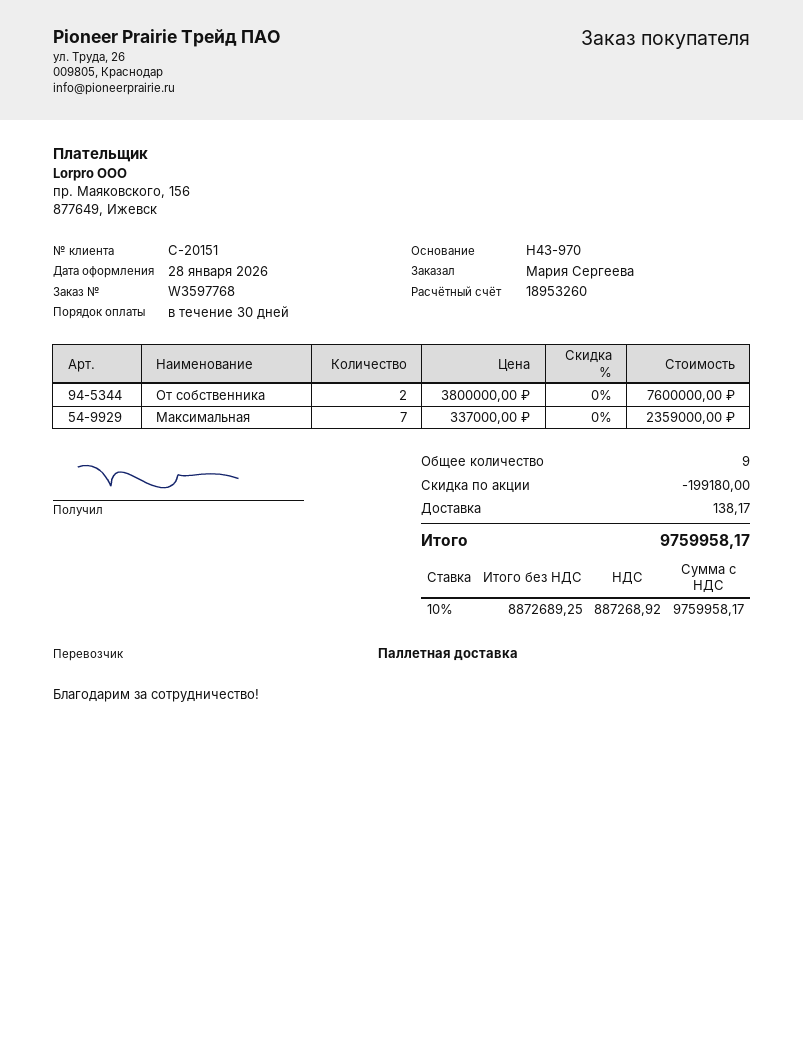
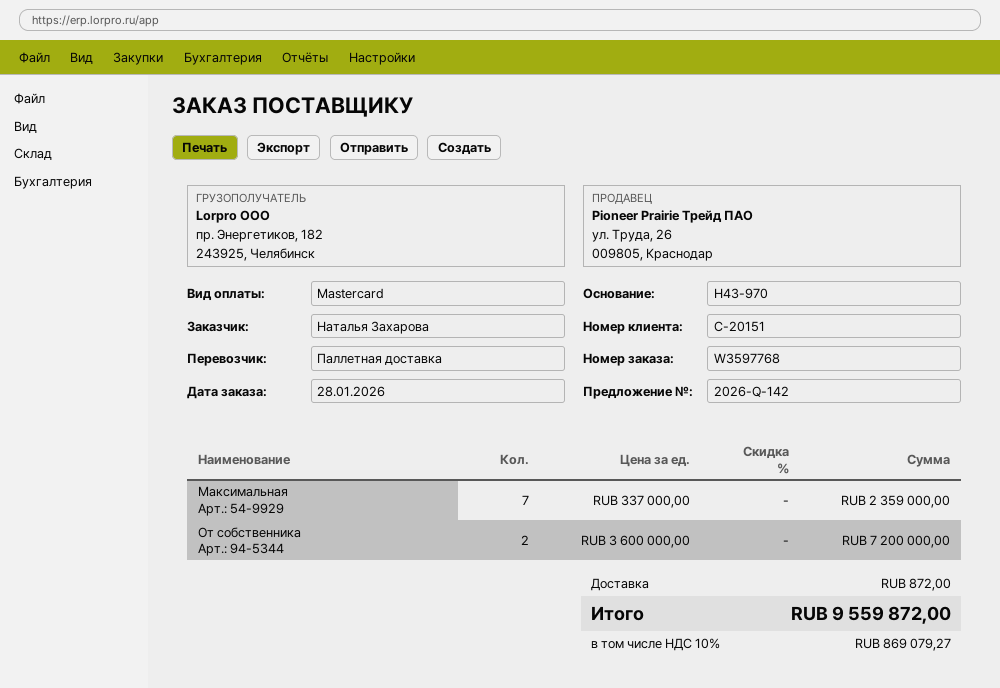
ordered by: Мария Сергеева -> Наталья Захарова
От собственника: 2 x 3800000.00 = 7600000.00 -> 2 x 3600000.00 = 7200000.00
discount: 199180.00 -> none
shipping: 138.17 -> 872.00
tax: 10% = 887268.92 -> 10% = 869079.27
total: 9759958.17 -> 9559872.00

